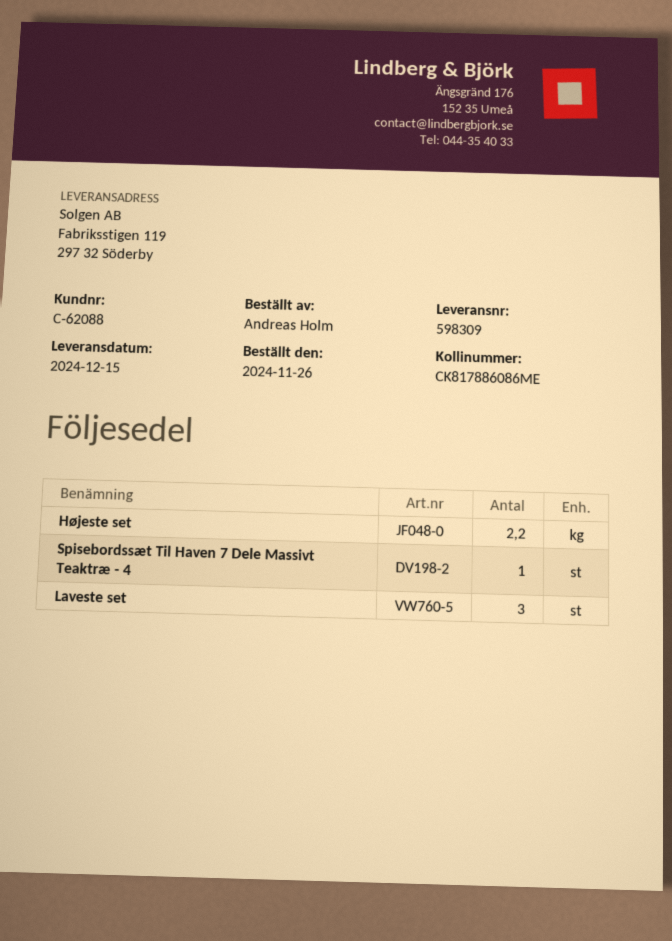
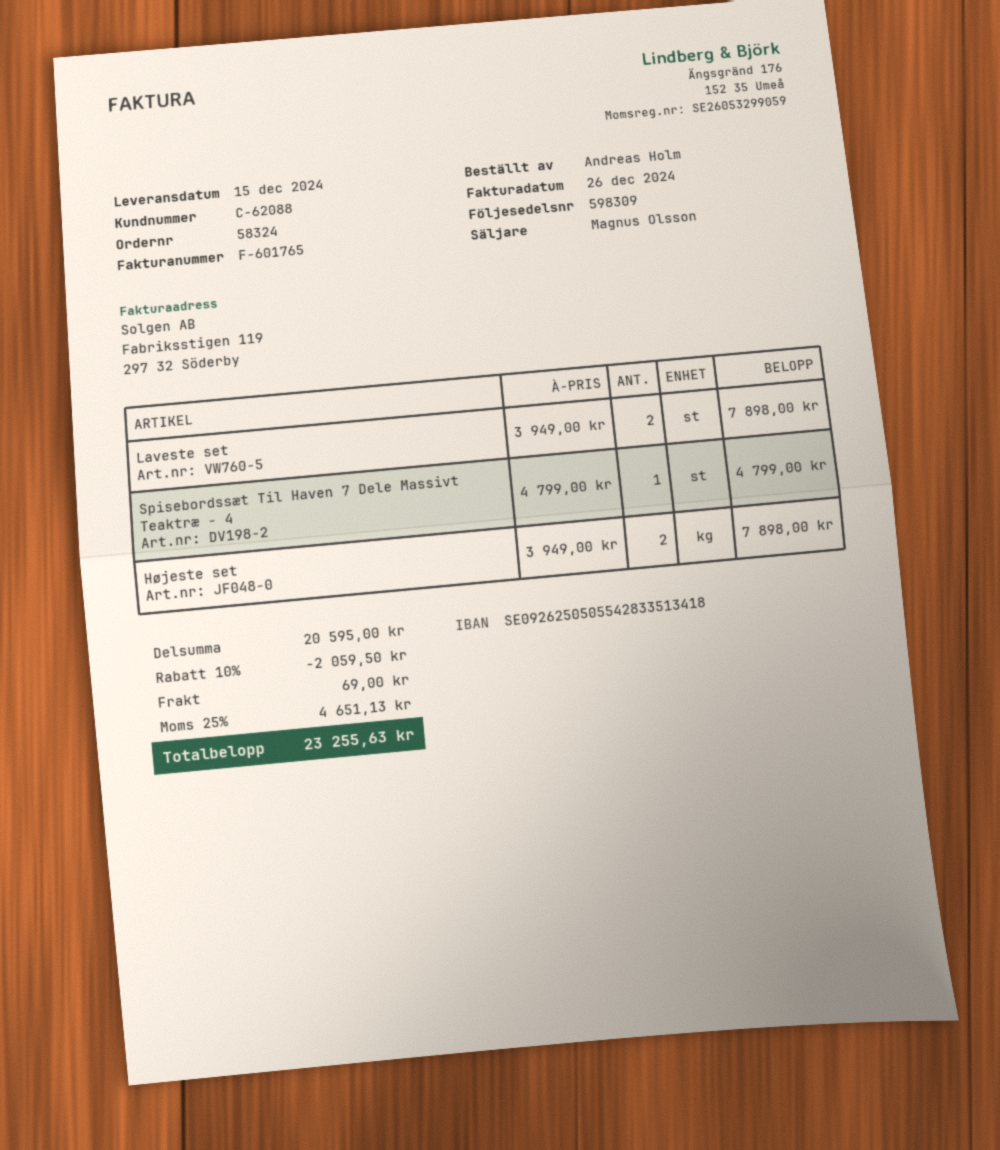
Højeste set: 2.2 -> 2
Laveste set: 3 -> 2

